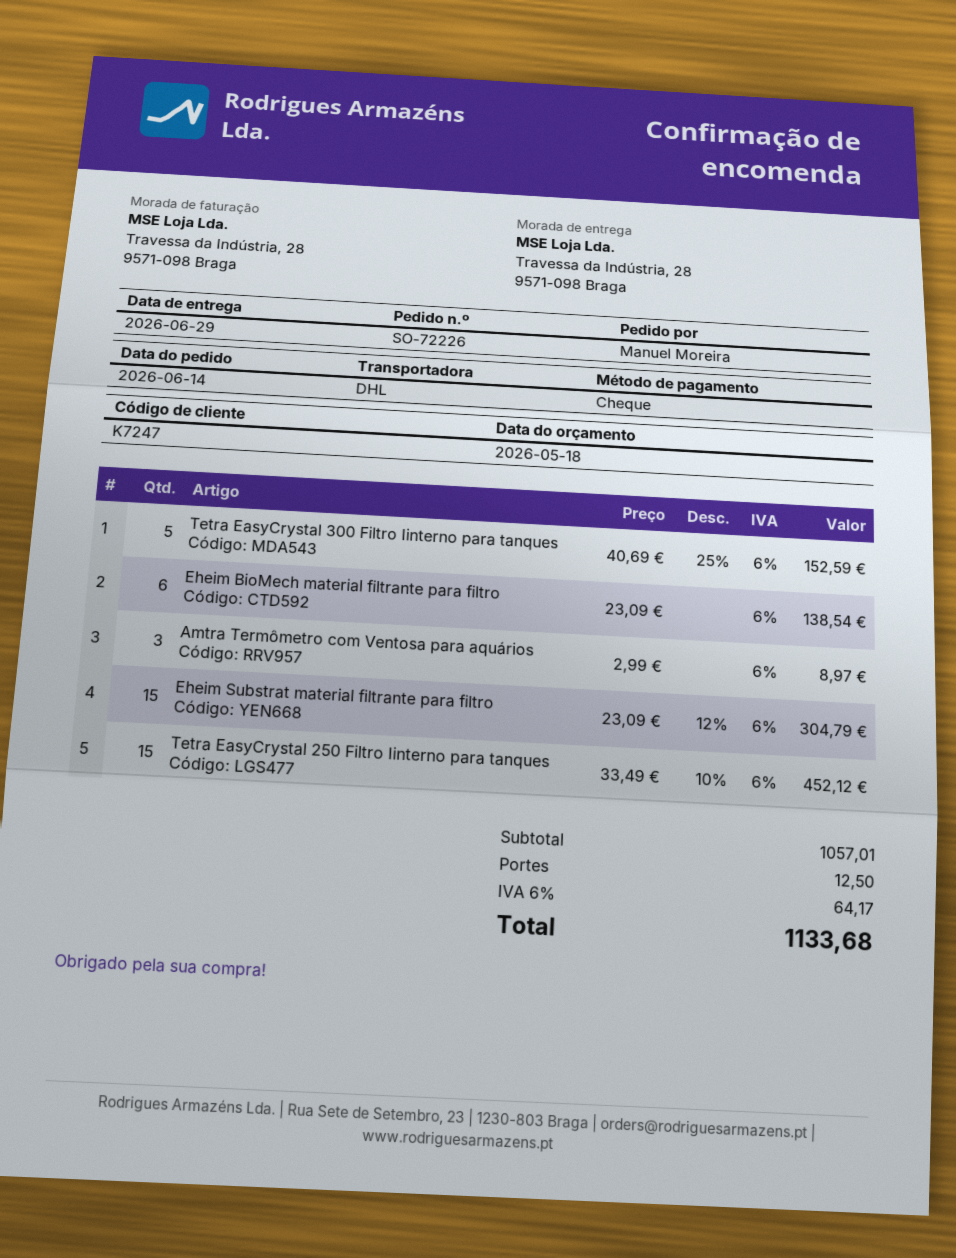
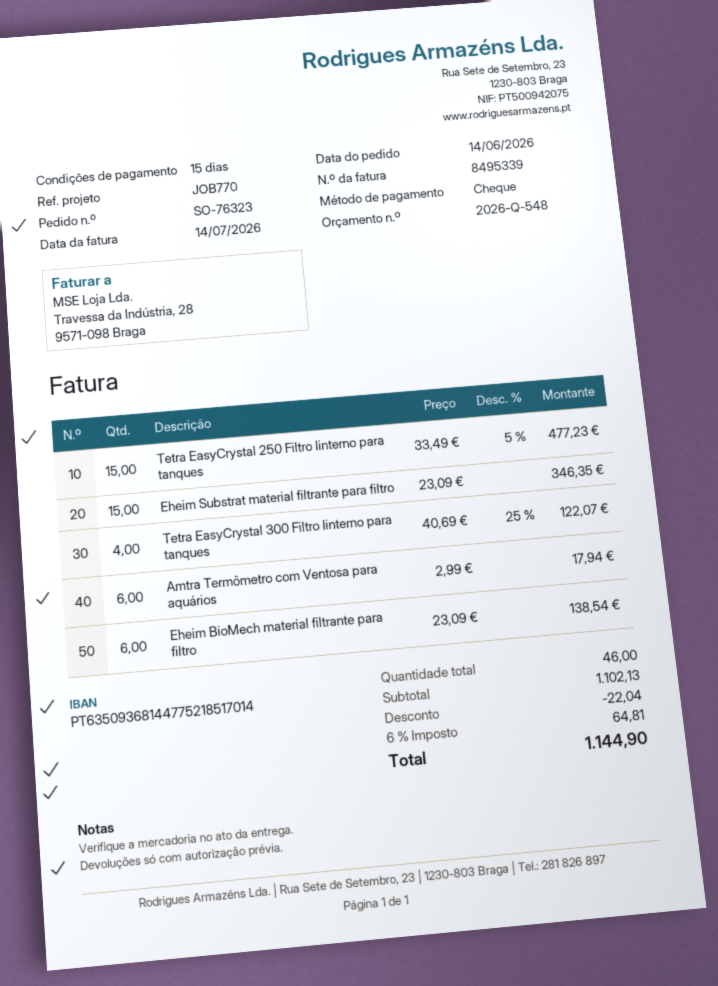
order number: SO-72226 -> SO-76323
Tetra EasyCrystal 300 Filtro Iinterno para tanques: 5 x 40.69 - 25% = 152.59 -> 4 x 40.69 - 25% = 122.07
Amtra Termômetro com Ventosa para aquários: 3 x 2.99 = 8.97 -> 6 x 2.99 = 17.94
Eheim Substrat material filtrante para filtro: 15 x 23.09 - 12% = 304.79 -> 15 x 23.09 = 346.35
Tetra EasyCrystal 250 Filtro Iinterno para tanques: 15 x 33.49 - 10% = 452.12 -> 15 x 33.49 - 5% = 477.23
subtotal: 1057.01 -> 1102.13
discount: none -> 22.04
shipping: 12.50 -> none
tax: 6% = 64.17 -> 6% = 64.81
total: 1133.68 -> 1144.90

